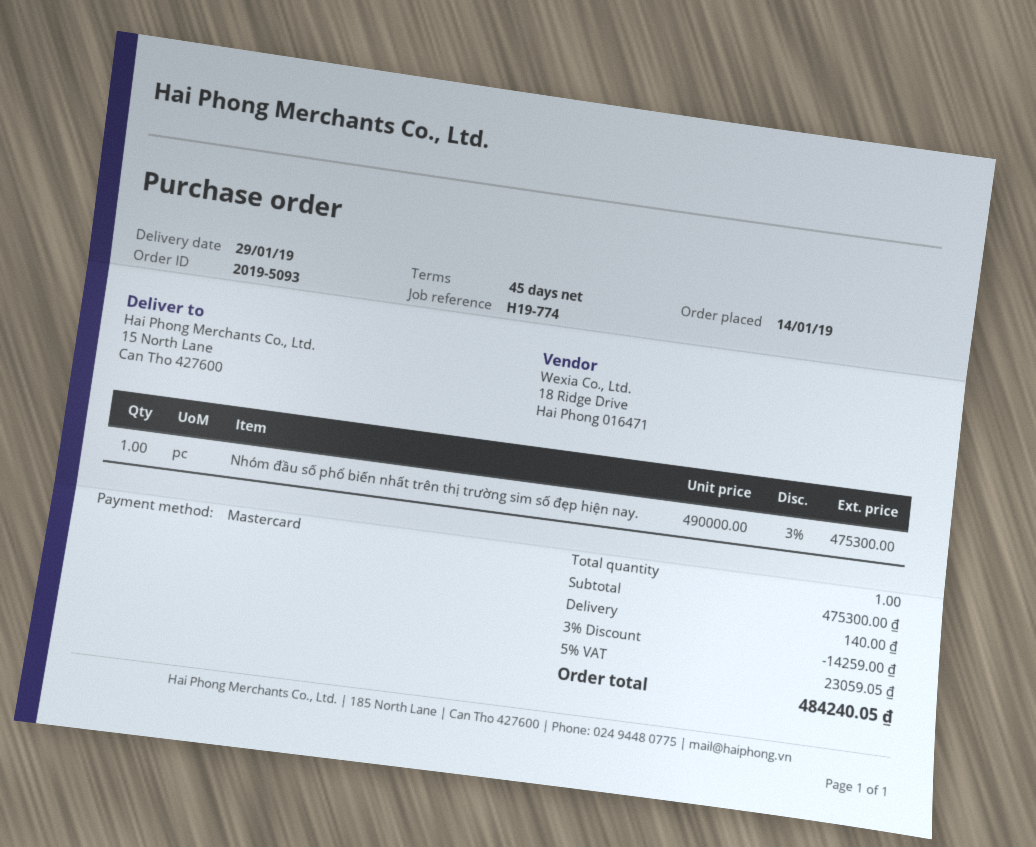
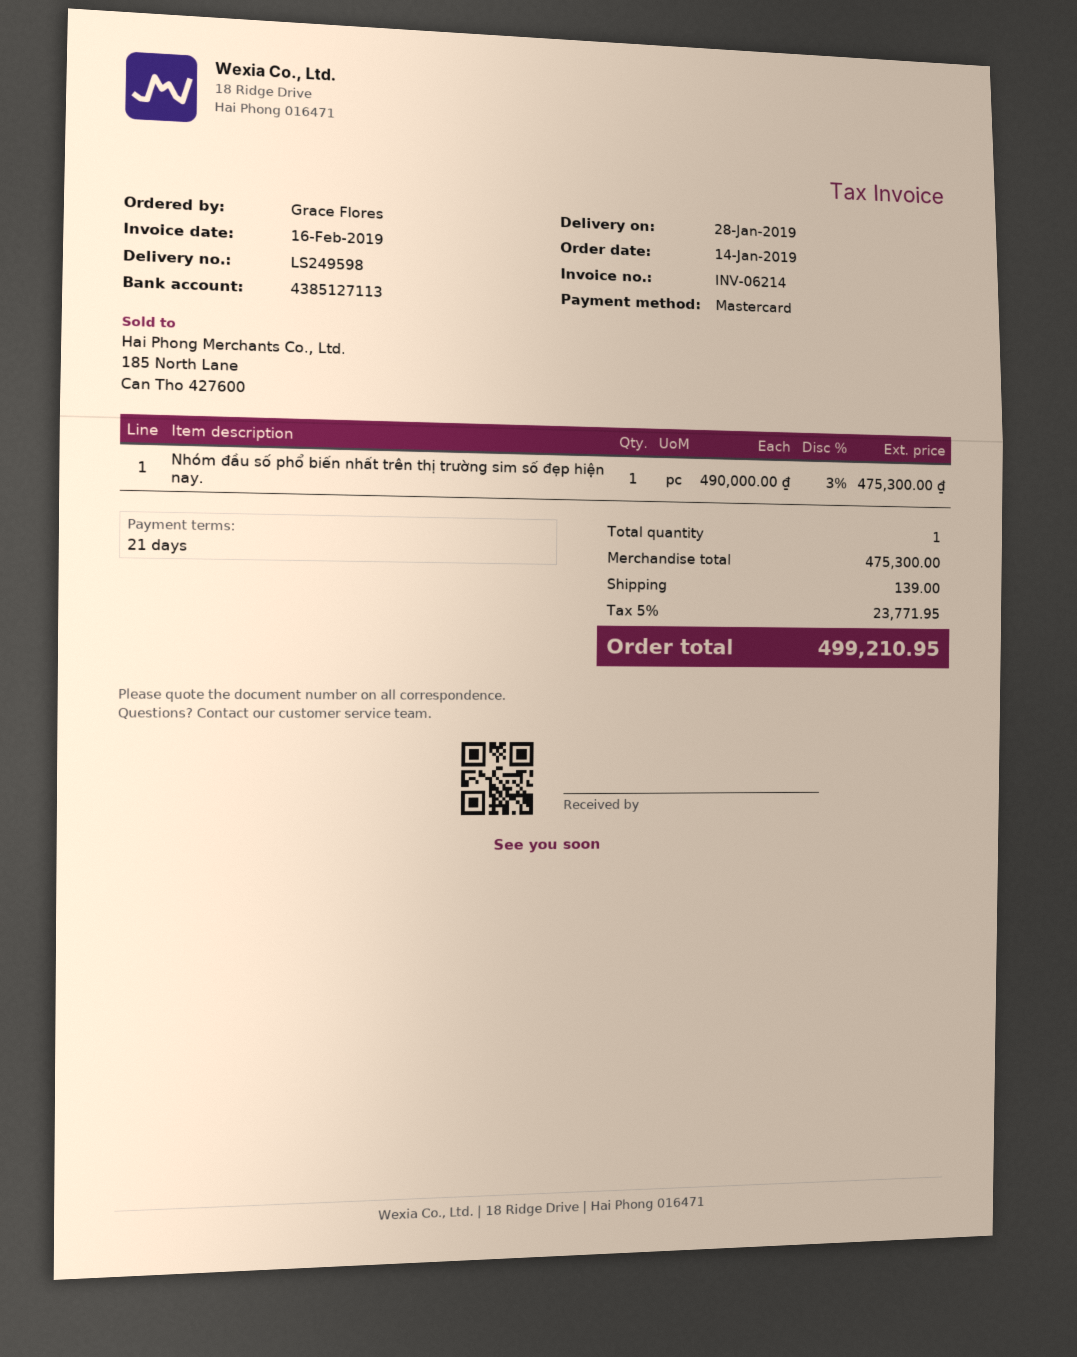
delivery date: 2019-01-29 -> 2019-01-28
payment terms: 45 days -> 21 days
discount: 3% = 14259.00 -> none
shipping: 140.00 -> 139.00
tax: 5% = 23059.05 -> 5% = 23771.95
total: 484240.05 -> 499210.95

